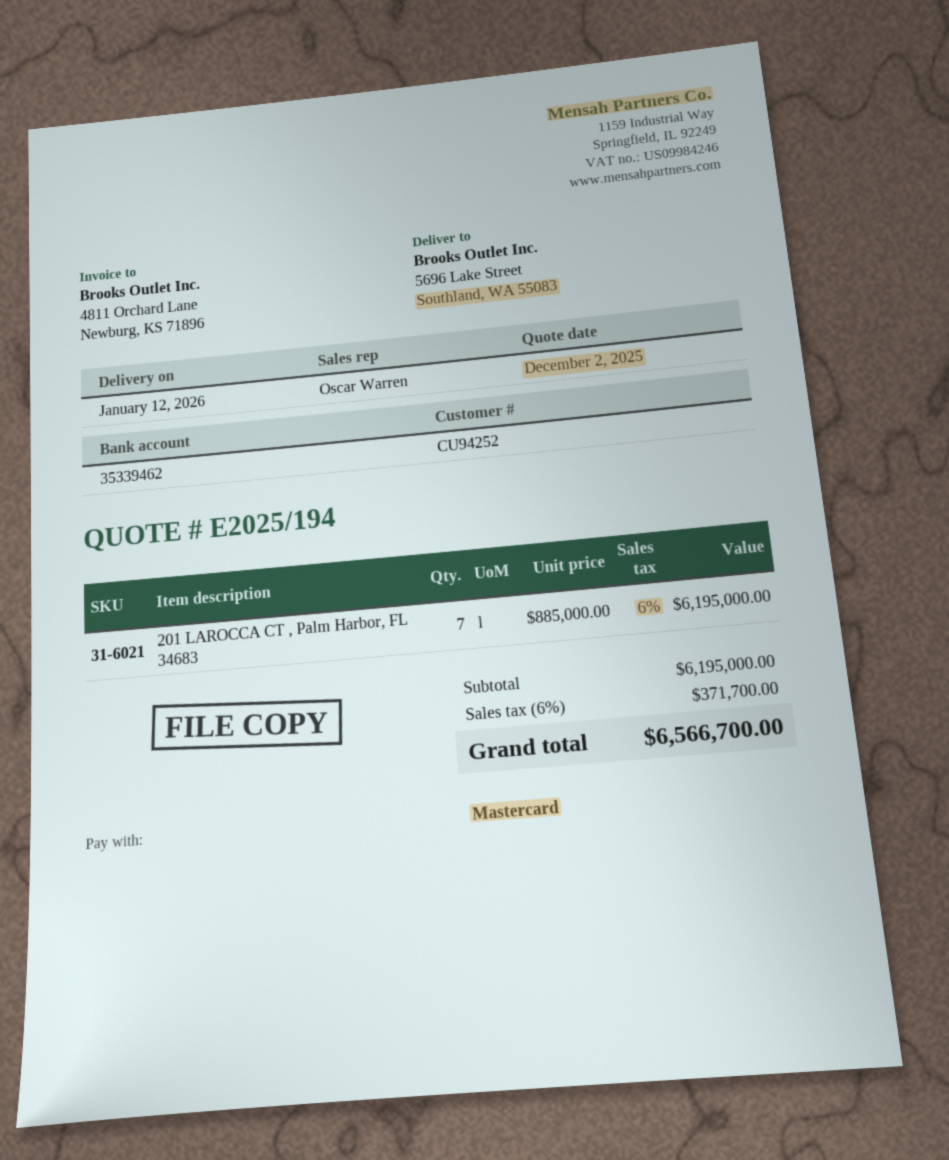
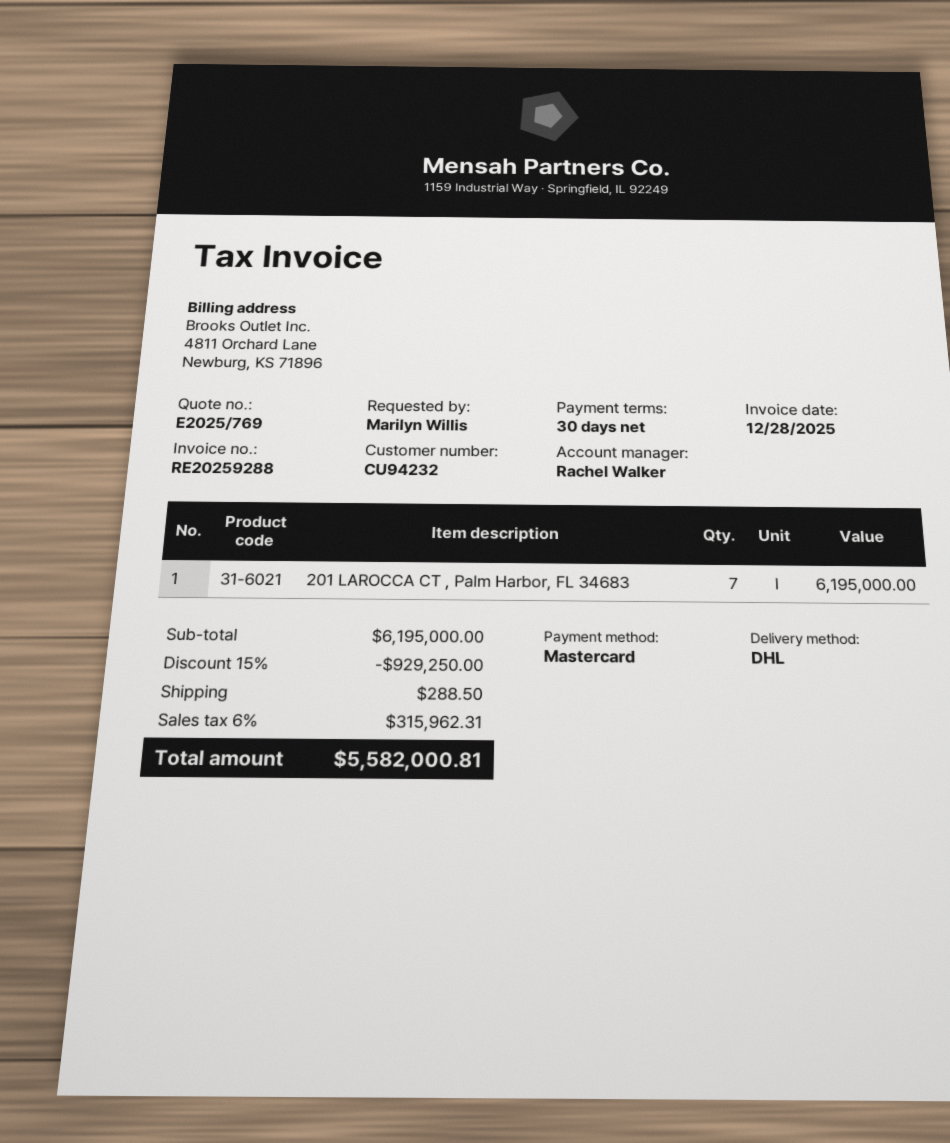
quote number: E2025/194 -> E2025/769
customer number: CU94252 -> CU94232
sales rep: Oscar Warren -> Rachel Walker
discount: none -> 15% = 929250.00
shipping: none -> 288.50
tax: 6% = 371700.00 -> 6% = 315962.31
total: 6566700.00 -> 5582000.81

